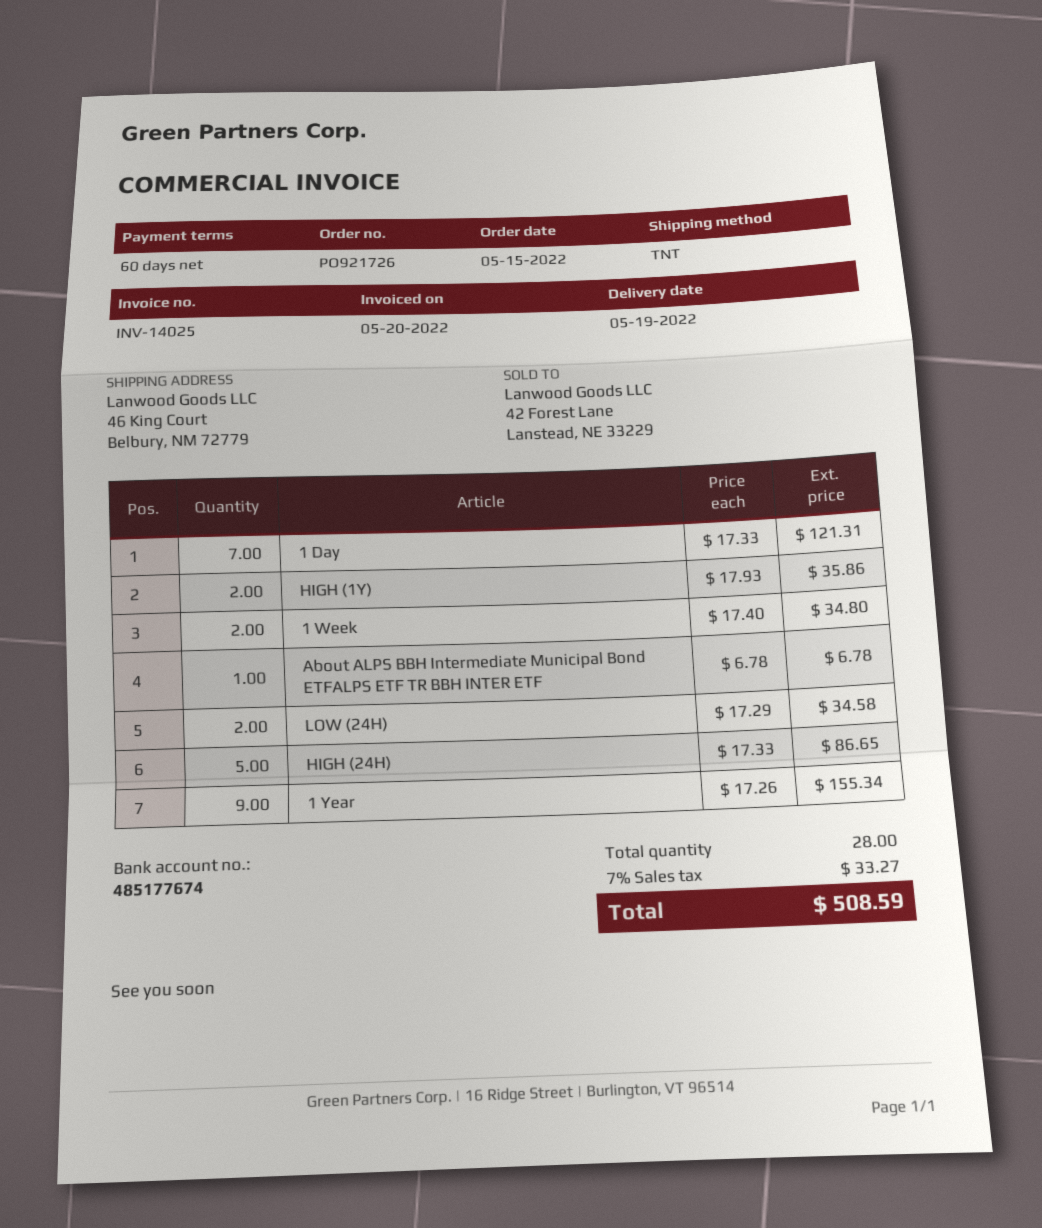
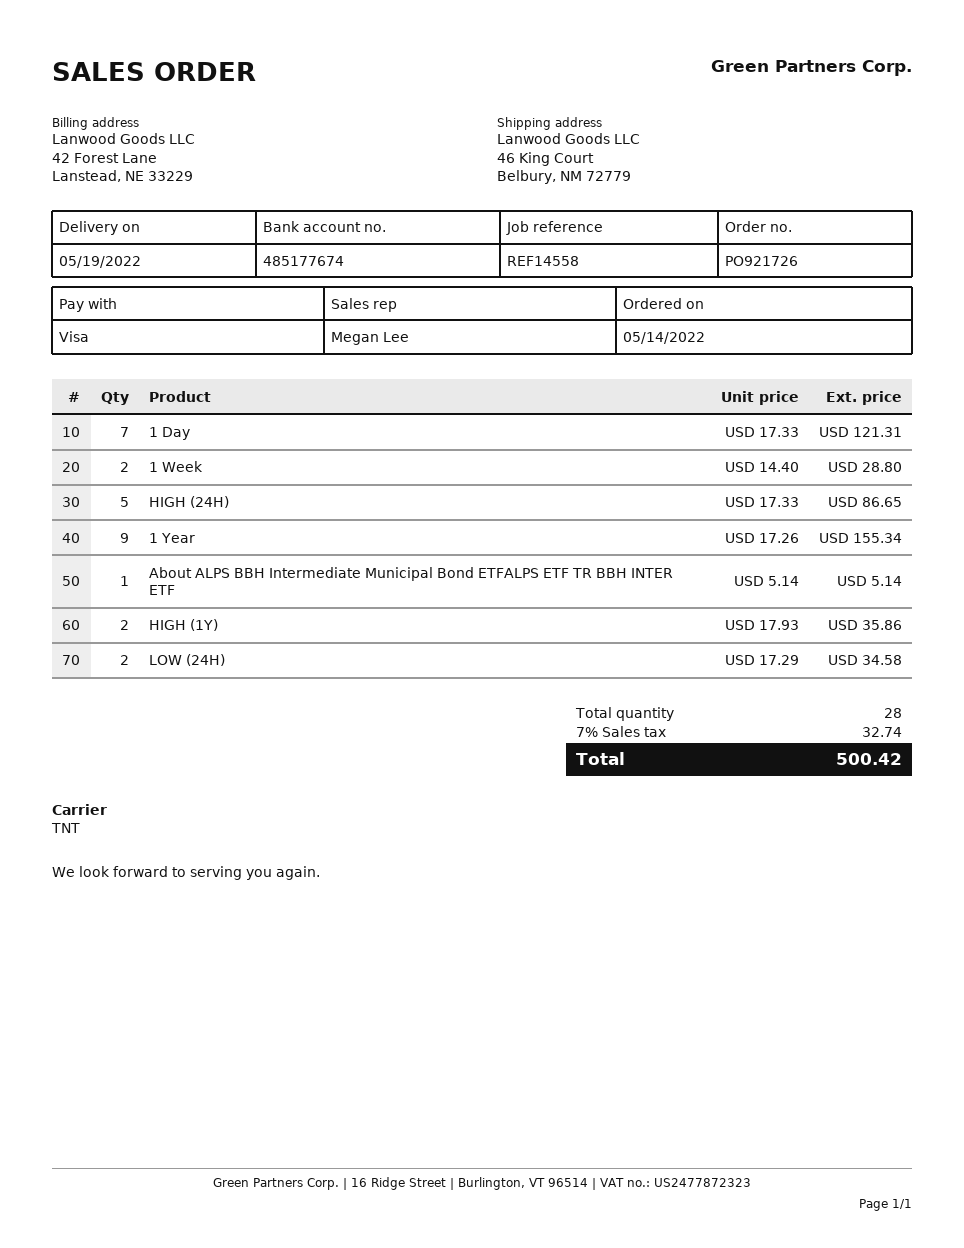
order date: 2022-05-15 -> 2022-05-14
1 Week: 2 x 17.40 = 34.80 -> 2 x 14.40 = 28.80
About ALPS BBH Intermediate Municipal Bond ETFALPS ETF TR BBH INTER ETF: 1 x 6.78 = 6.78 -> 1 x 5.14 = 5.14
tax: 7% = 33.27 -> 7% = 32.74
total: 508.59 -> 500.42

